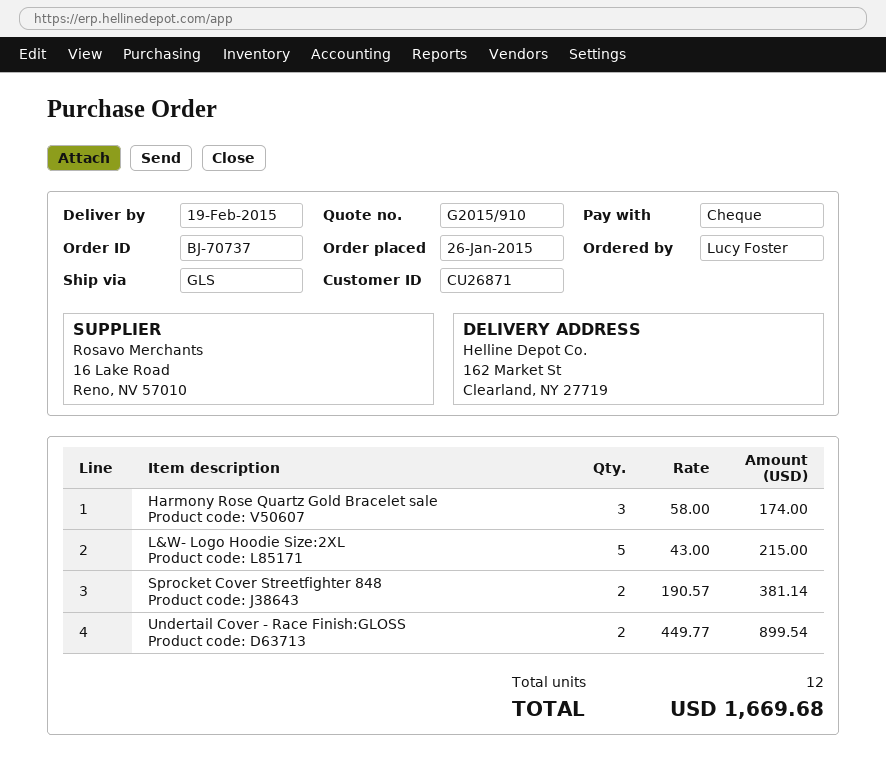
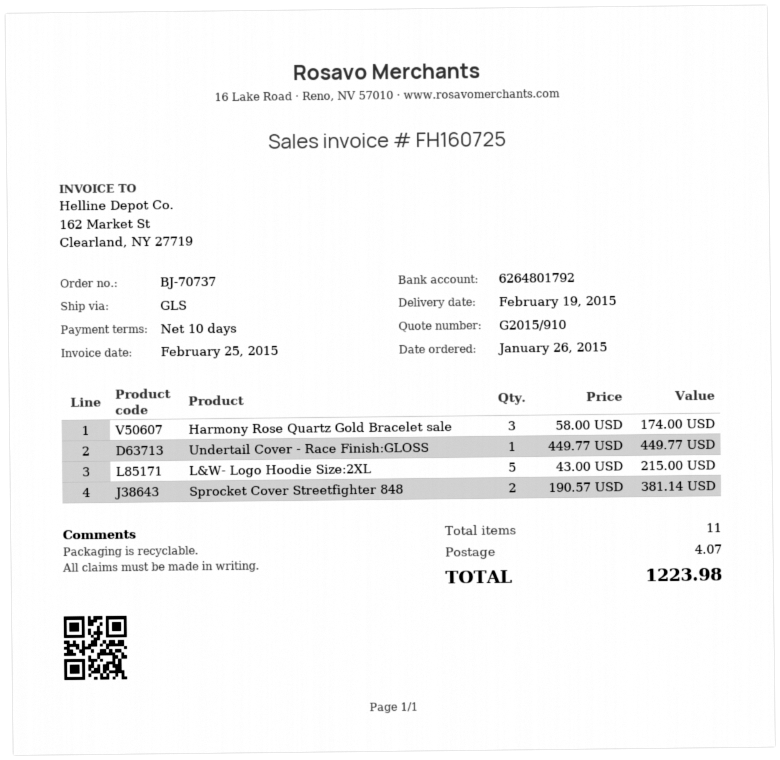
Undertail Cover - Race Finish:GLOSS: 2 x 449.77 = 899.54 -> 1 x 449.77 = 449.77
total quantity: 12 -> 11
shipping: none -> 4.07
total: 1669.68 -> 1223.98

